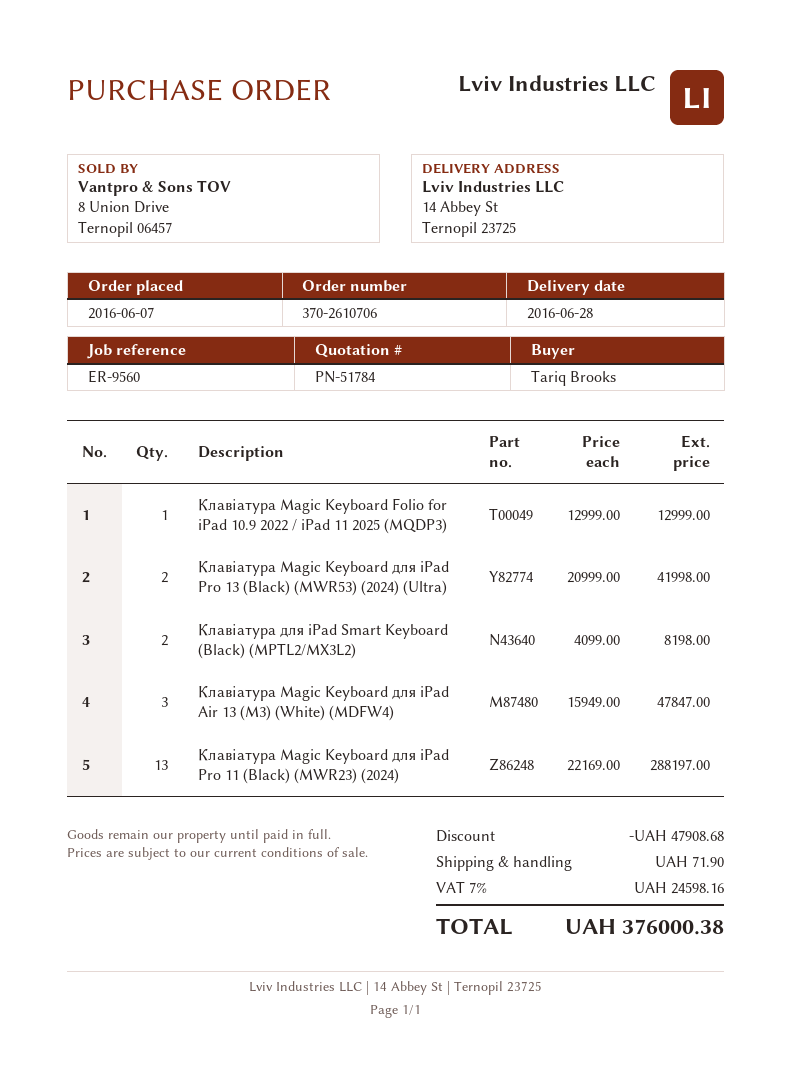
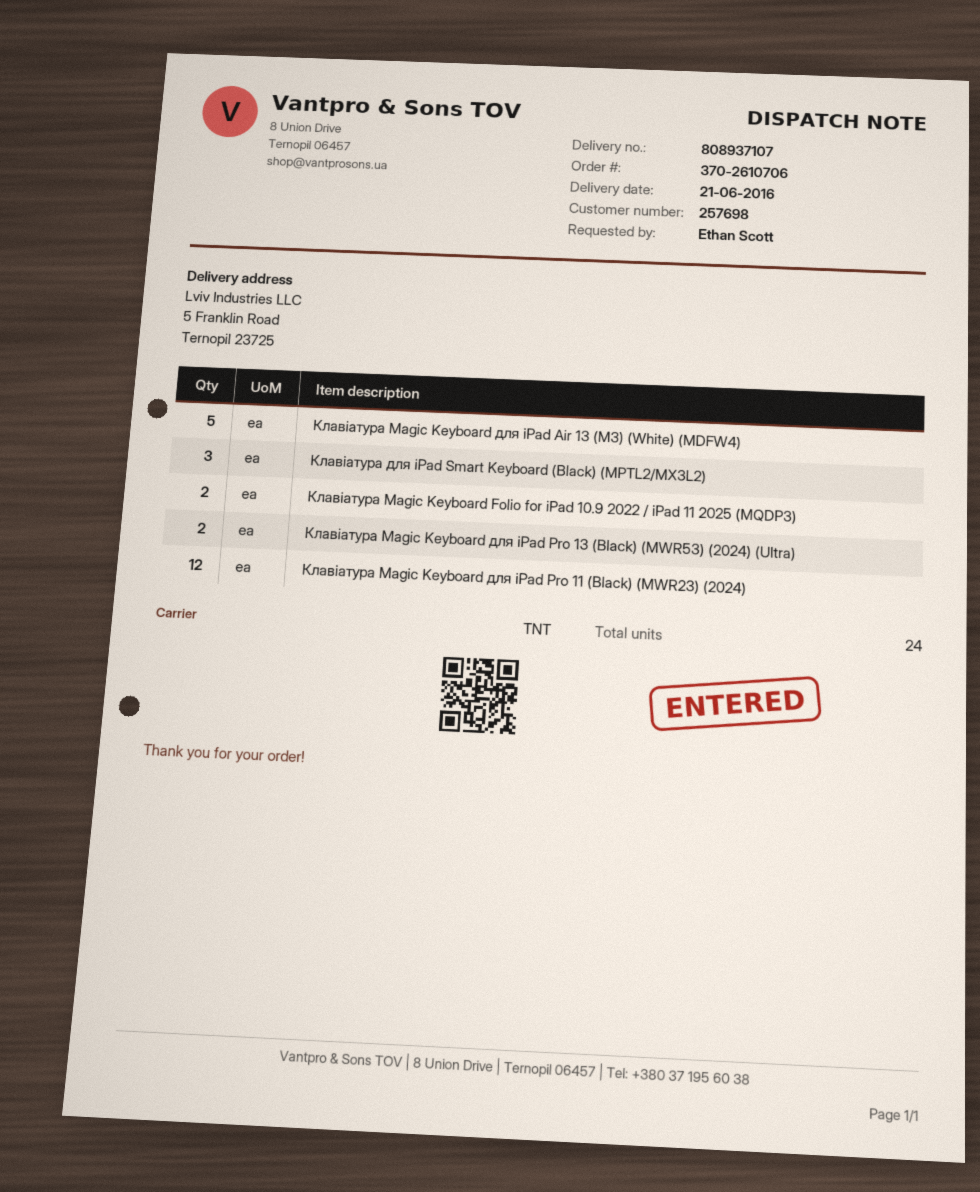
delivery date: 2016-06-28 -> 2016-06-21
ordered by: Tariq Brooks -> Ethan Scott
ship to: 14 Abbey St, Ternopil 23725 -> 5 Franklin Road, Ternopil 23725
Клавіатура Magic Keyboard Folio for iPad 10.9 2022 / iPad 11 2025 (MQDP3): 1 -> 2
Клавіатура для iPad Smart Keyboard (Black) (MPTL2/MX3L2): 2 -> 3
Клавіатура Magic Keyboard для iPad Air 13 (M3) (White) (MDFW4): 3 -> 5
Клавіатура Magic Keyboard для iPad Pro 11 (Black) (MWR23) (2024): 13 -> 12

